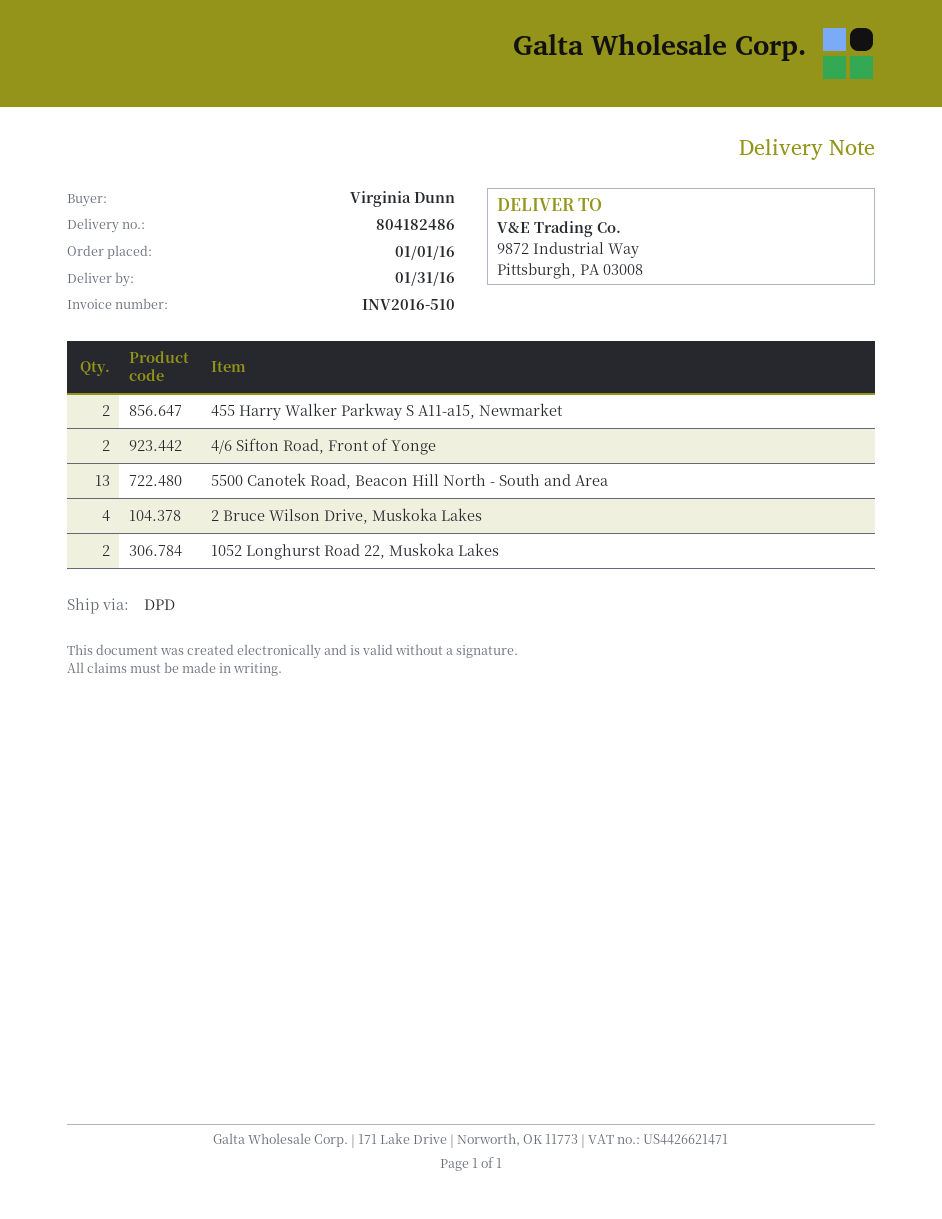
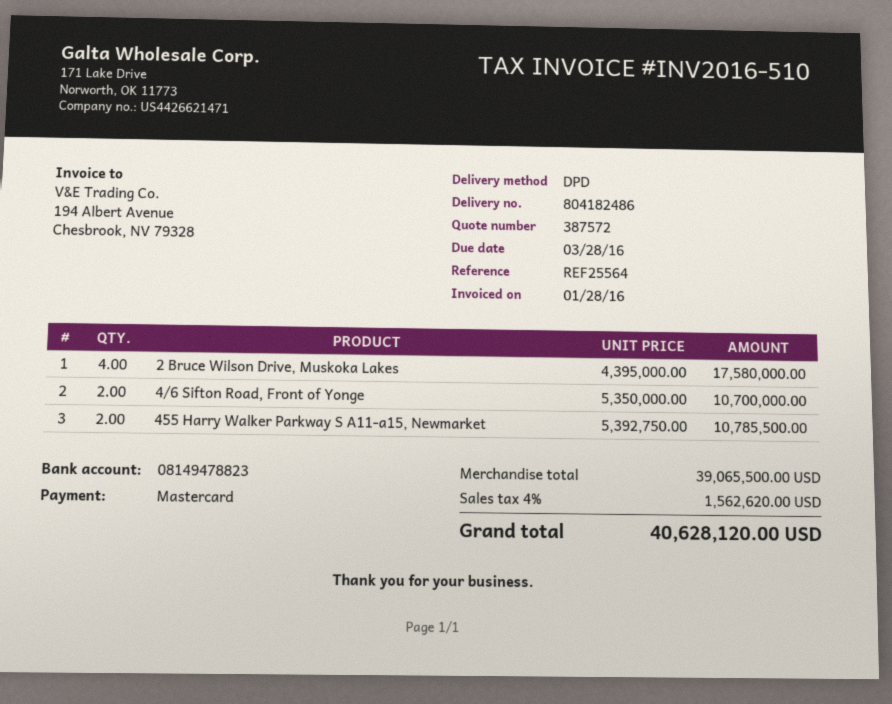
5500 Canotek Road, Beacon Hill North - South and Area: 13 -> none
1052 Longhurst Road 22, Muskoka Lakes: 2 -> none

